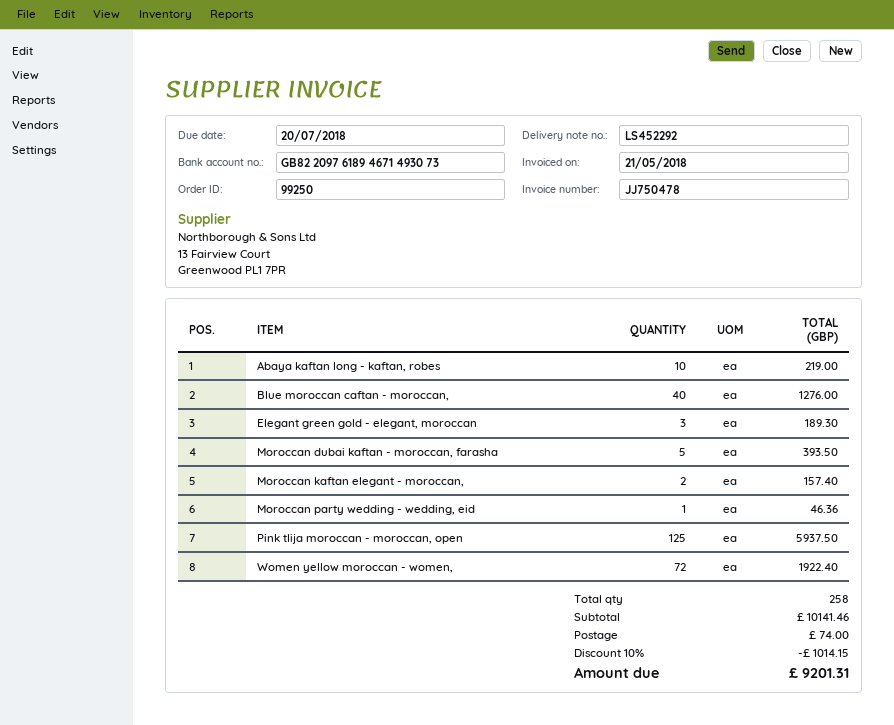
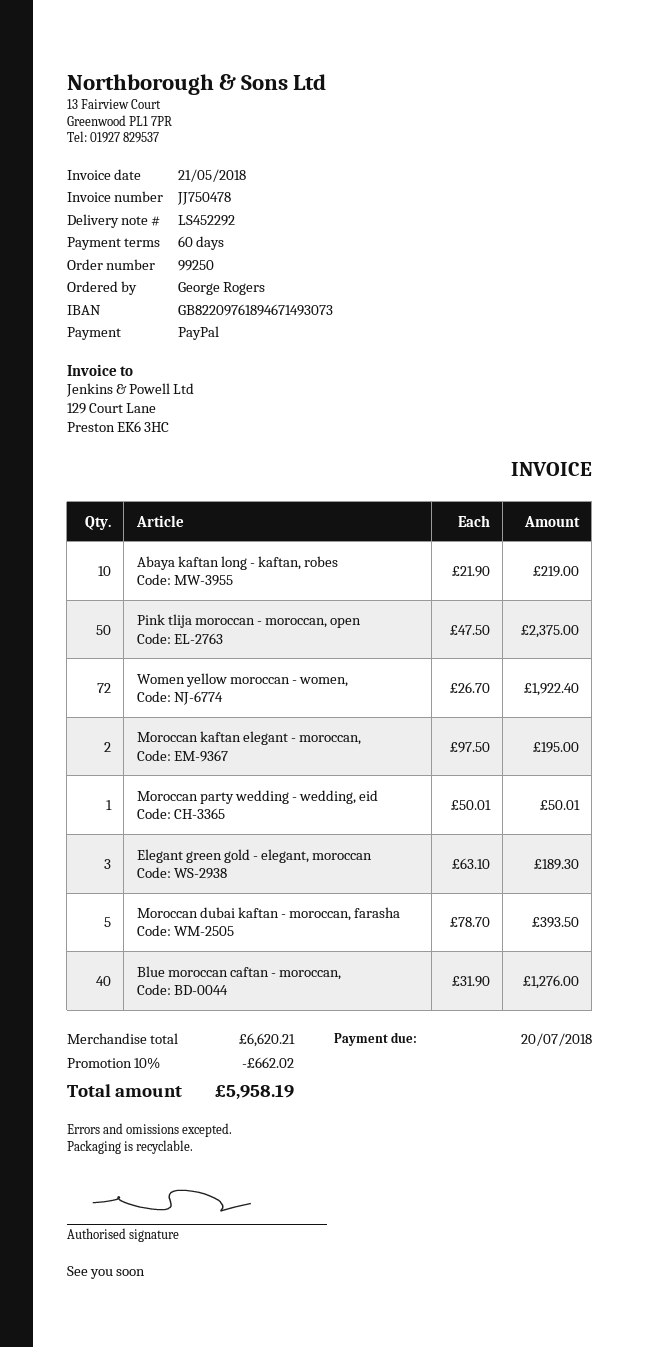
Moroccan kaftan elegant - moroccan,: 2 for 157.40 -> 2 for 195.00
Moroccan party wedding - wedding, eid: 1 for 46.36 -> 1 for 50.01
Pink tlija moroccan - moroccan, open: 125 for 5937.50 -> 50 for 2375.00
subtotal: 10141.46 -> 6620.21
discount: 10% = 1014.15 -> 10% = 662.02
shipping: 74.00 -> none
total: 9201.31 -> 5958.19

